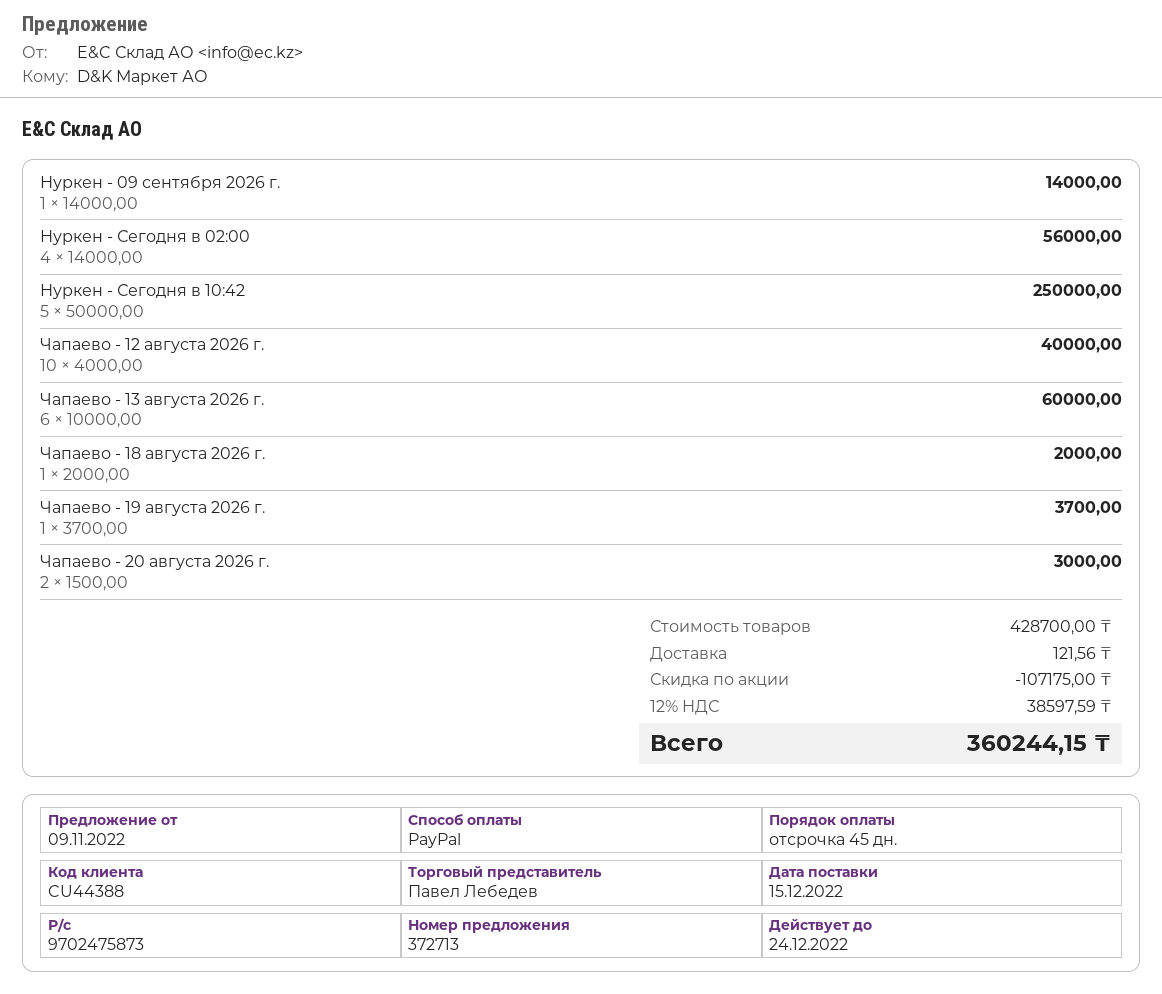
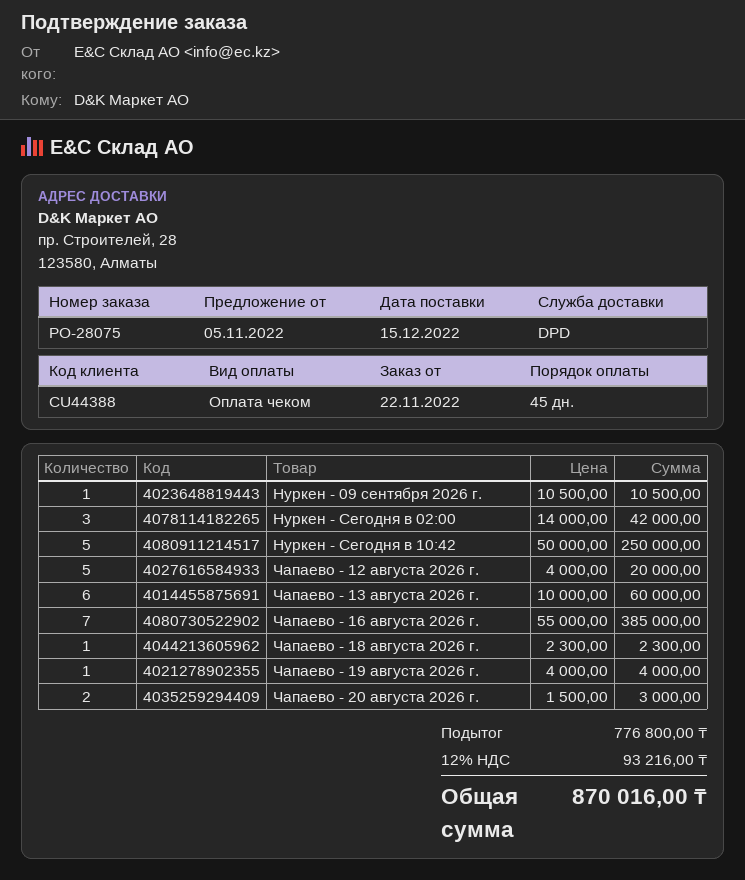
quote date: 2022-11-09 -> 2022-11-05
payment method: PayPal -> cheque
Нуркен - 09 сентября 2026 г.: 1 x 14000.00 = 14000.00 -> 1 x 10500.00 = 10500.00
Нуркен - Сегодня в 02:00: 4 x 14000.00 = 56000.00 -> 3 x 14000.00 = 42000.00
Чапаево - 12 августа 2026 г.: 10 x 4000.00 = 40000.00 -> 5 x 4000.00 = 20000.00
Чапаево - 18 августа 2026 г.: 1 x 2000.00 = 2000.00 -> 1 x 2300.00 = 2300.00
Чапаево - 19 августа 2026 г.: 1 x 3700.00 = 3700.00 -> 1 x 4000.00 = 4000.00
Чапаево - 16 августа 2026 г.: none -> 7 x 55000.00 = 385000.00
subtotal: 428700.00 -> 776800.00
discount: 107175.00 -> none
shipping: 121.56 -> none
tax: 12% = 38597.59 -> 12% = 93216.00
total: 360244.15 -> 870016.00

